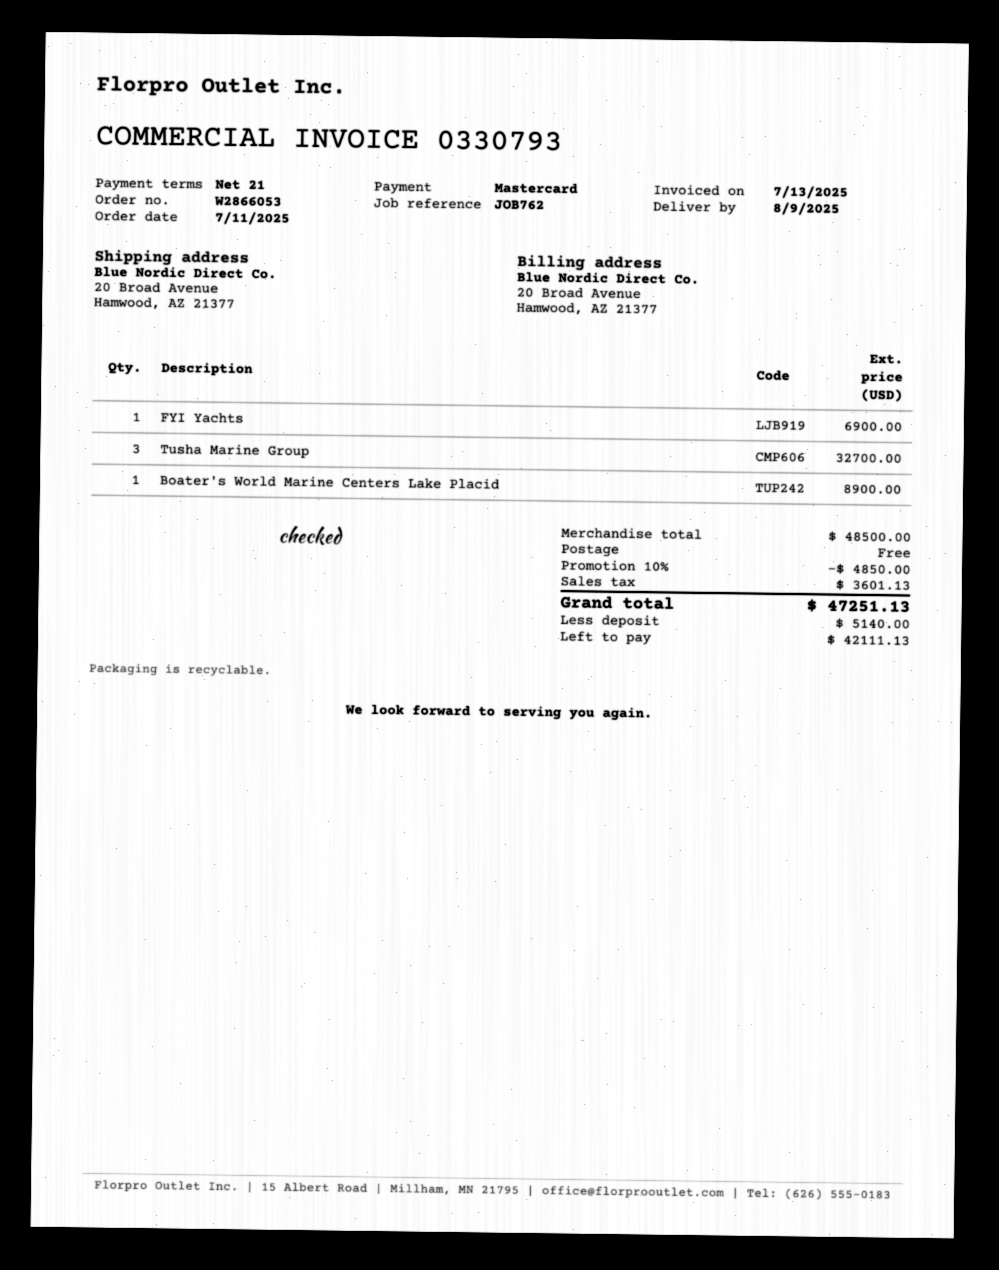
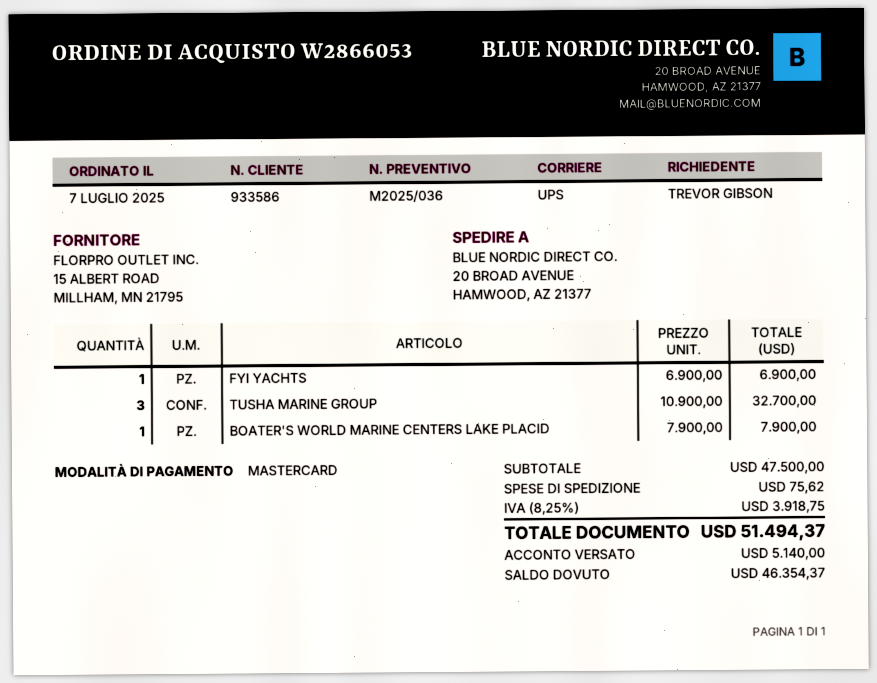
order date: 2025-07-11 -> 2025-07-07
Boater's World Marine Centers Lake Placid: 1 for 8900.00 -> 1 for 7900.00
subtotal: 48500.00 -> 47500.00
discount: 10% = 4850.00 -> none
shipping: 0.00 -> 75.62
tax: 3601.13 -> 3918.75
total: 47251.13 -> 51494.37
balance: 42111.13 -> 46354.37

